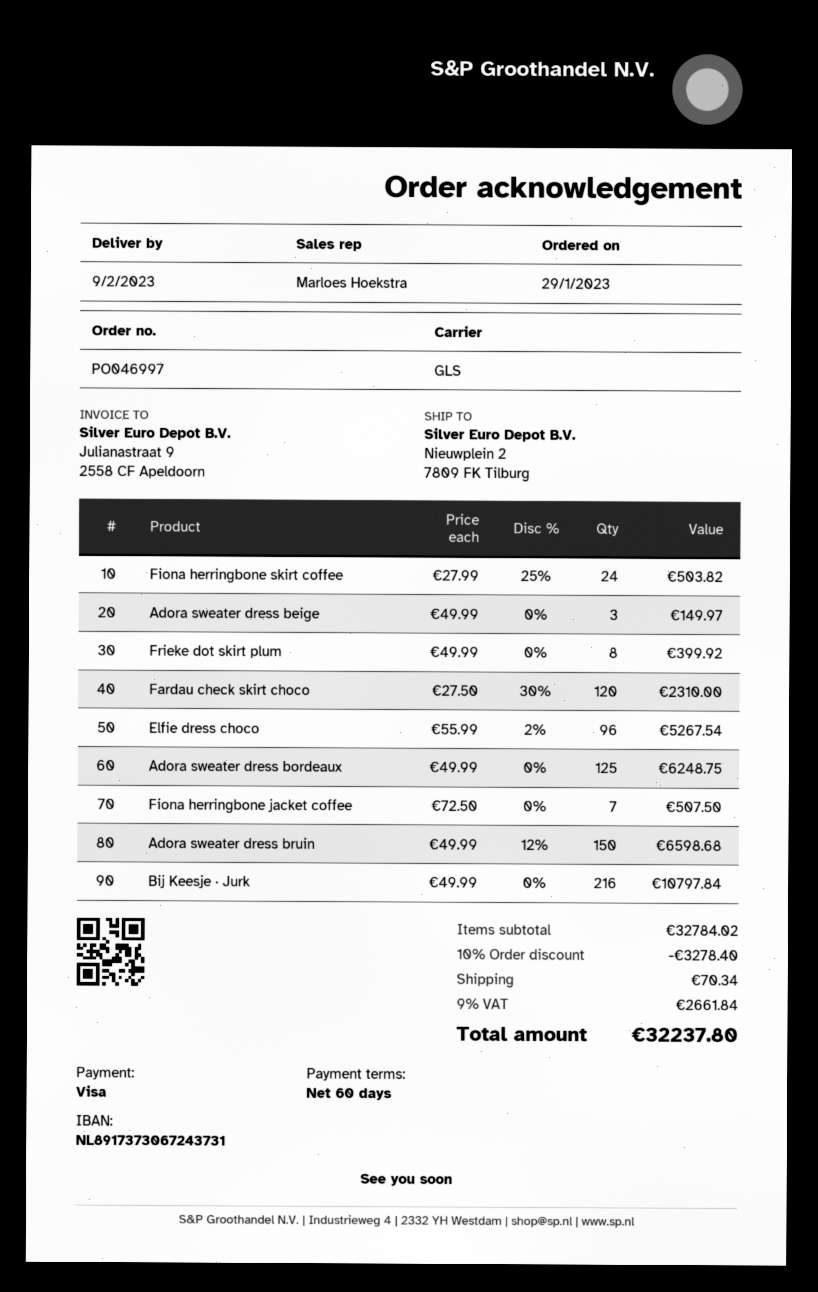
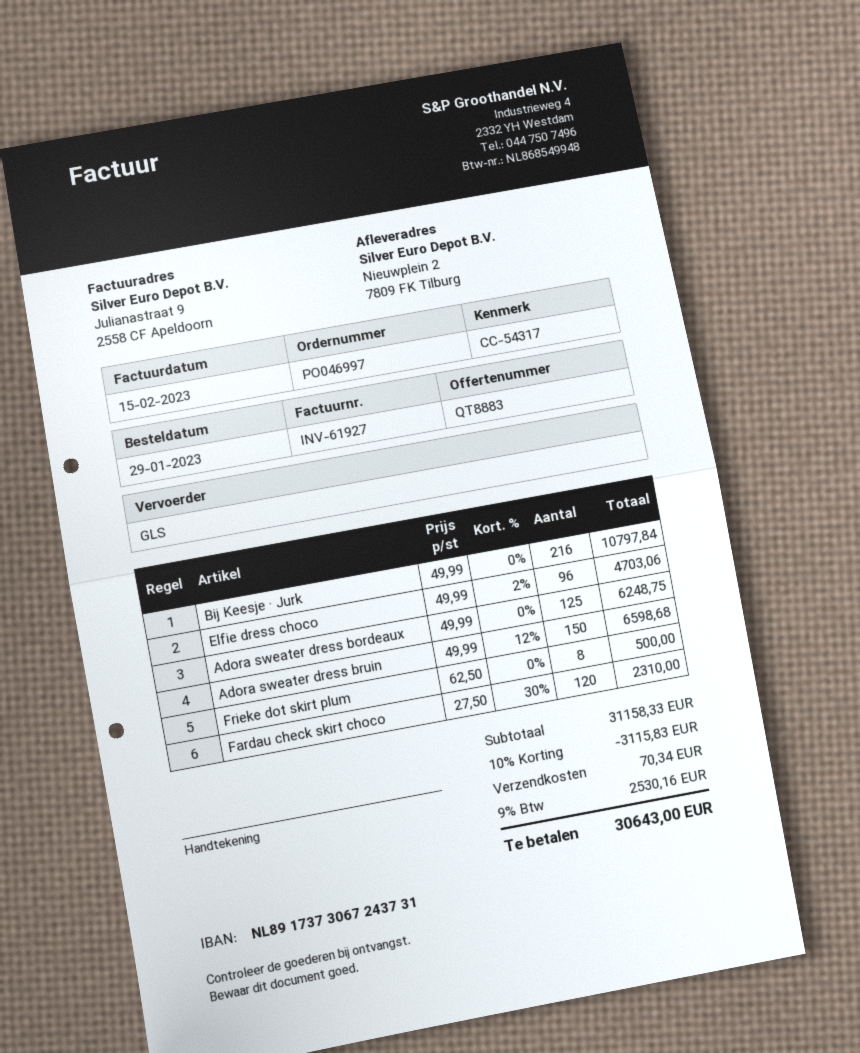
Fiona herringbone skirt coffee: 24 x 27.99 - 25% = 503.82 -> none
Adora sweater dress beige: 3 x 49.99 = 149.97 -> none
Frieke dot skirt plum: 8 x 49.99 = 399.92 -> 8 x 62.50 = 500.00
Elfie dress choco: 96 x 55.99 - 2% = 5267.54 -> 96 x 49.99 - 2% = 4703.06
Fiona herringbone jacket coffee: 7 x 72.50 = 507.50 -> none
subtotal: 32784.02 -> 31158.33
discount: 10% = 3278.40 -> 10% = 3115.83
tax: 9% = 2661.84 -> 9% = 2530.16
total: 32237.80 -> 30643.00

